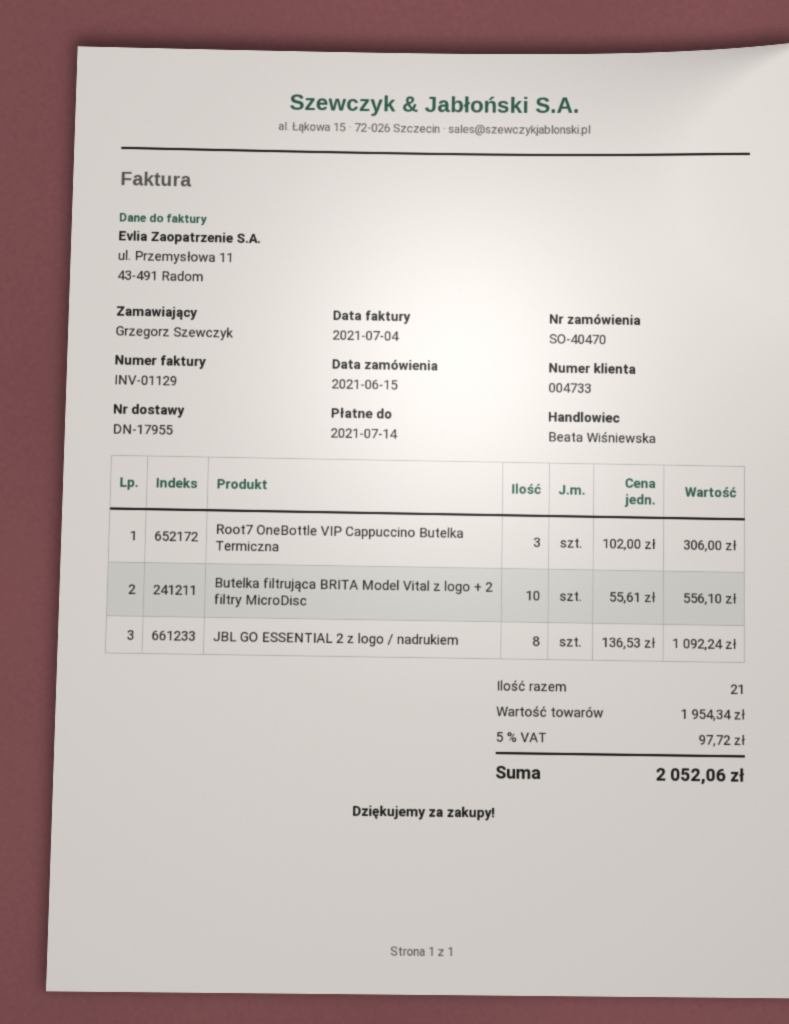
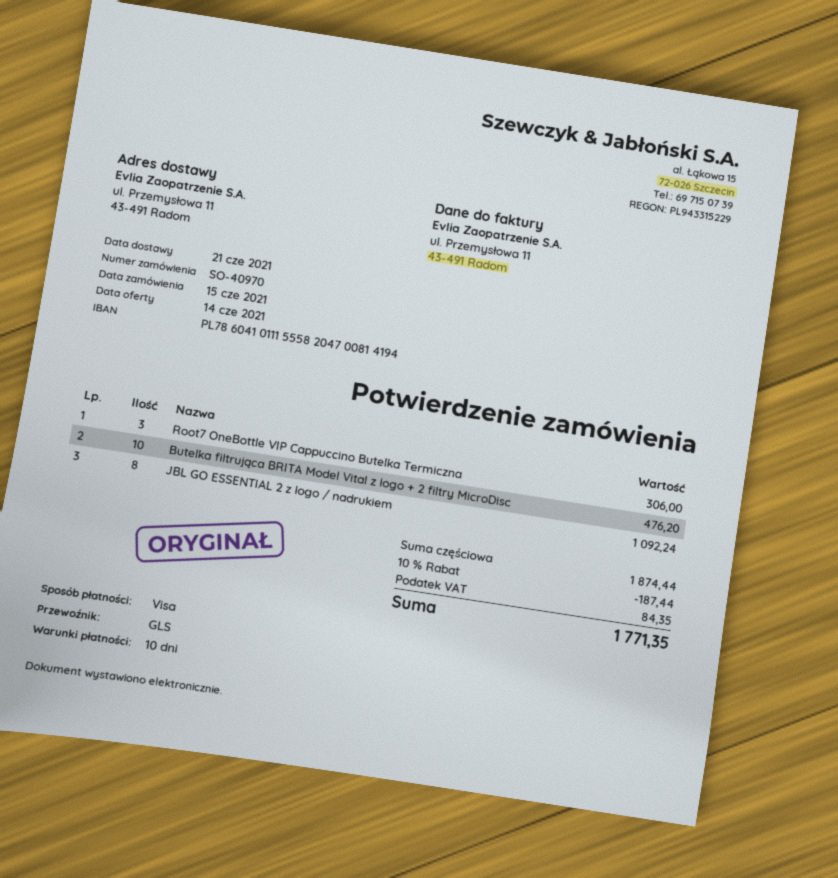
order number: SO-40470 -> SO-40970
Butelka filtrująca BRITA Model Vital z logo + 2 filtry MicroDisc: 10 for 556.10 -> 10 for 476.20
subtotal: 1954.34 -> 1874.44
discount: none -> 10% = 187.44
tax: 97.72 -> 84.35
total: 2052.06 -> 1771.35

